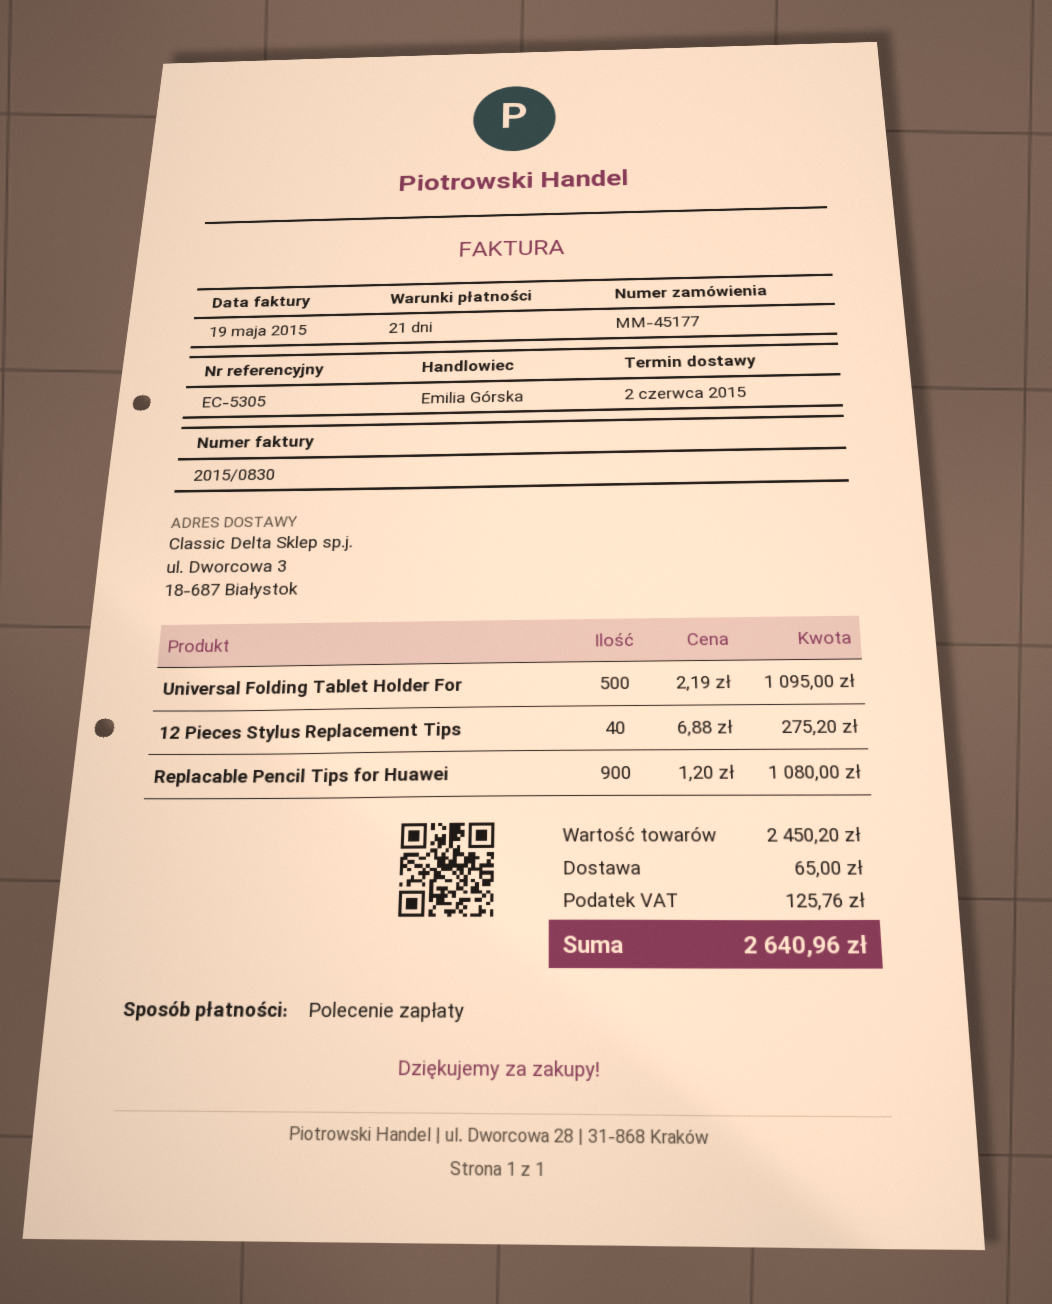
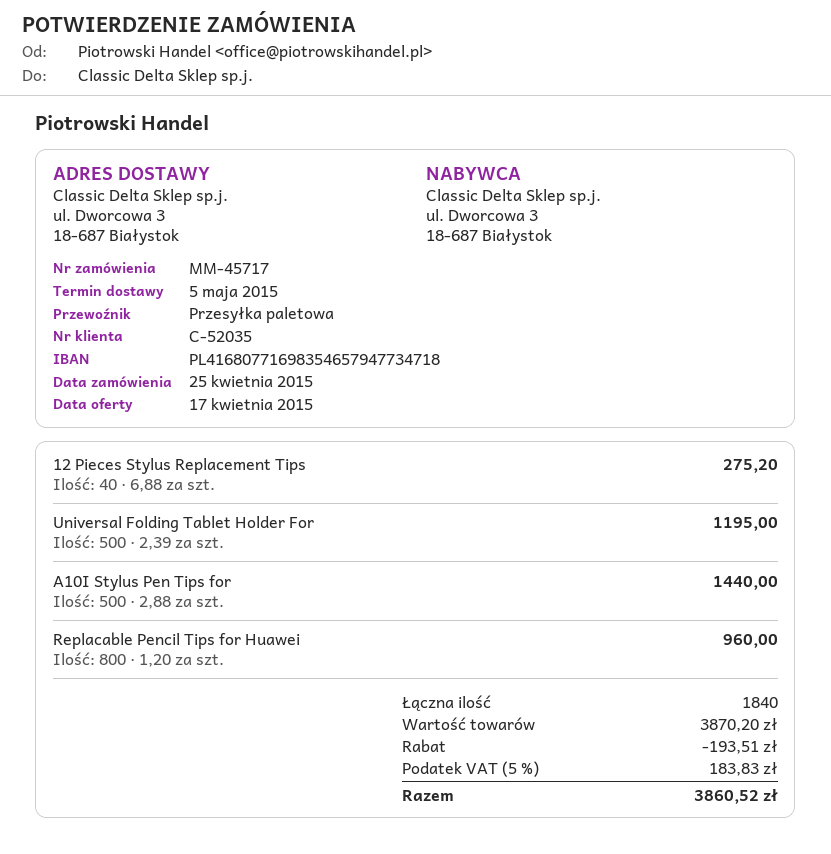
order number: MM-45177 -> MM-45717
delivery date: 2015-06-02 -> 2015-05-05
Universal Folding Tablet Holder For: 500 x 2.19 = 1095.00 -> 500 x 2.39 = 1195.00
Replacable Pencil Tips for Huawei: 900 x 1.20 = 1080.00 -> 800 x 1.20 = 960.00
A10I Stylus Pen Tips for: none -> 500 x 2.88 = 1440.00
subtotal: 2450.20 -> 3870.20
discount: none -> 193.51
shipping: 65.00 -> none
tax: 125.76 -> 183.83
total: 2640.96 -> 3860.52

